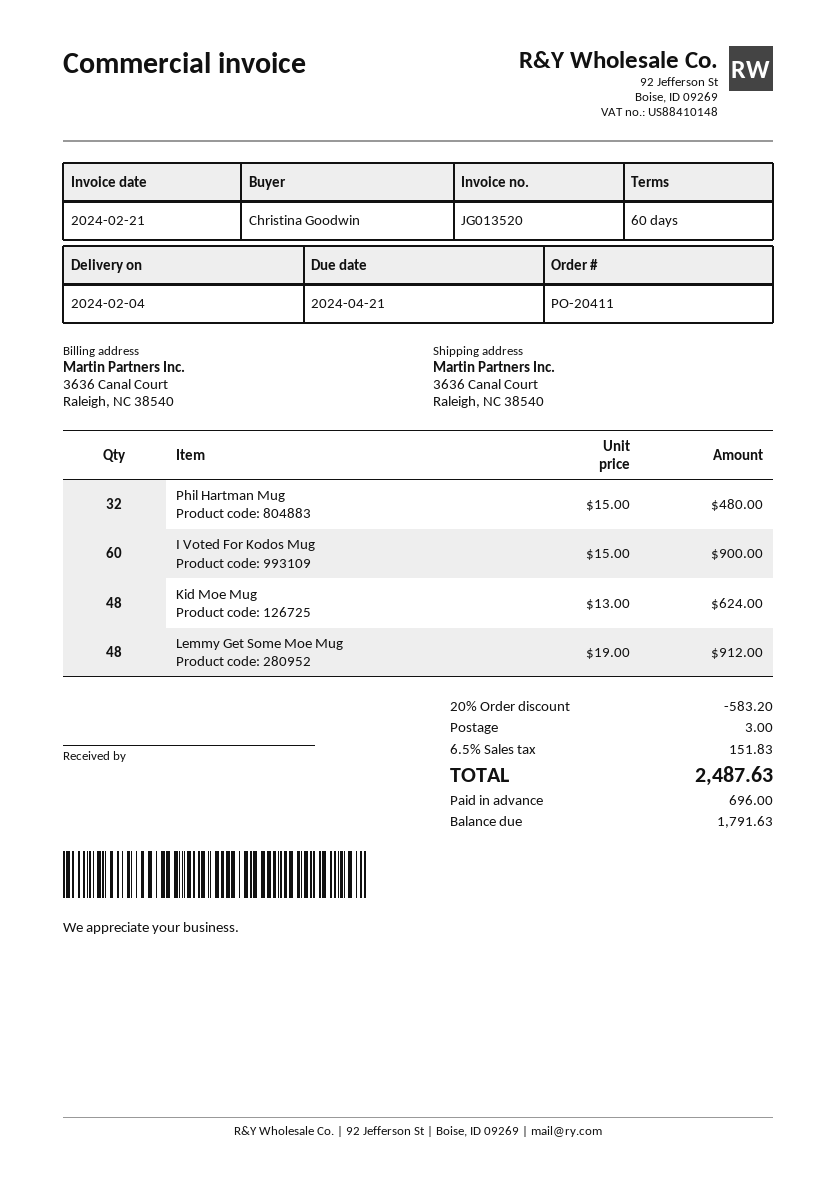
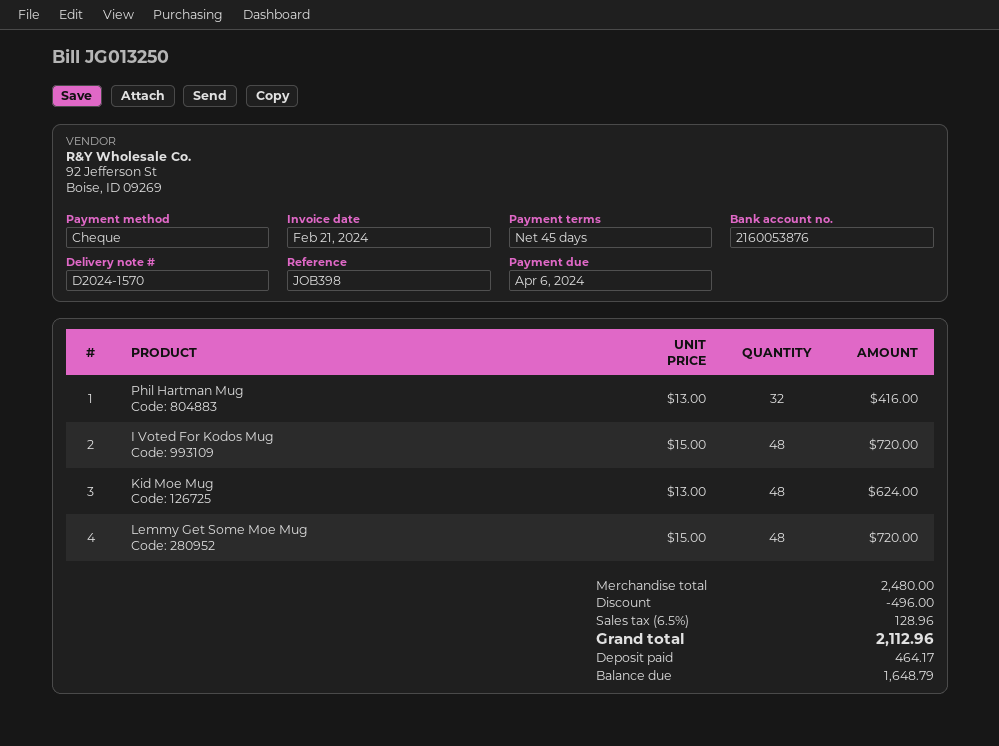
invoice number: JG013520 -> JG013250
payment terms: 60 days -> 45 days
due date: 2024-04-21 -> 2024-04-06
Phil Hartman Mug: 32 x 15.00 = 480.00 -> 32 x 13.00 = 416.00
I Voted For Kodos Mug: 60 x 15.00 = 900.00 -> 48 x 15.00 = 720.00
Lemmy Get Some Moe Mug: 48 x 19.00 = 912.00 -> 48 x 15.00 = 720.00
discount: 583.20 -> 496.00
shipping: 3.00 -> none
tax: 6.5% = 151.83 -> 6.5% = 128.96
total: 2487.63 -> 2112.96
deposit: 696.00 -> 464.17
balance: 1791.63 -> 1648.79

